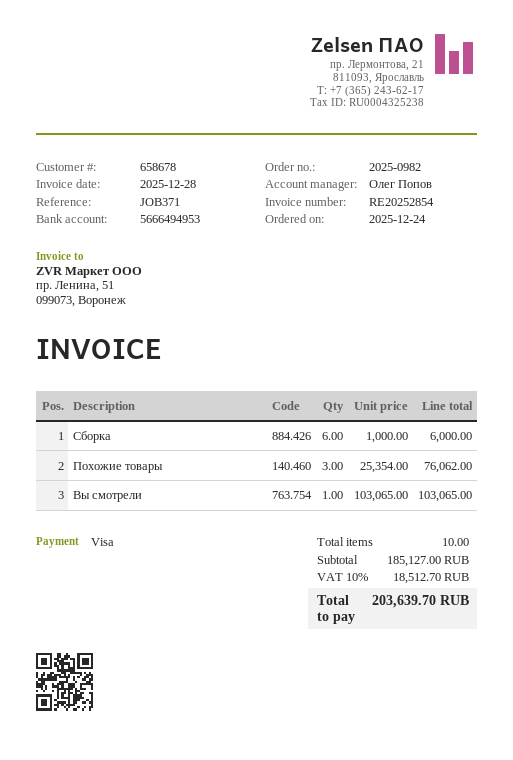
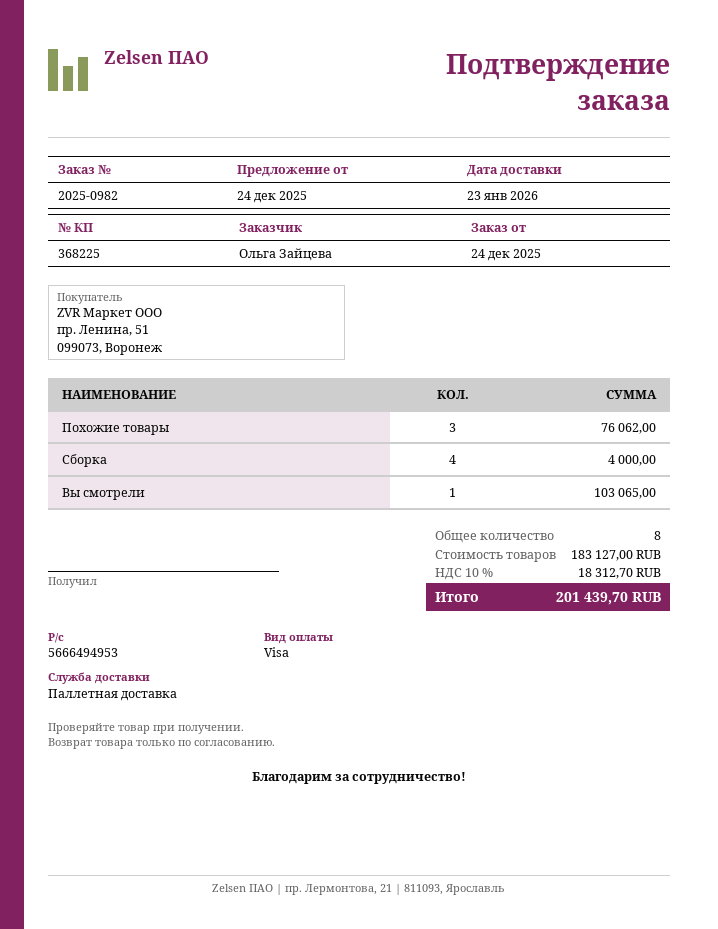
Сборка: 6 for 6000.00 -> 4 for 4000.00
total quantity: 10 -> 8
subtotal: 185127.00 -> 183127.00
tax: 10% = 18512.70 -> 10% = 18312.70
total: 203639.70 -> 201439.70

